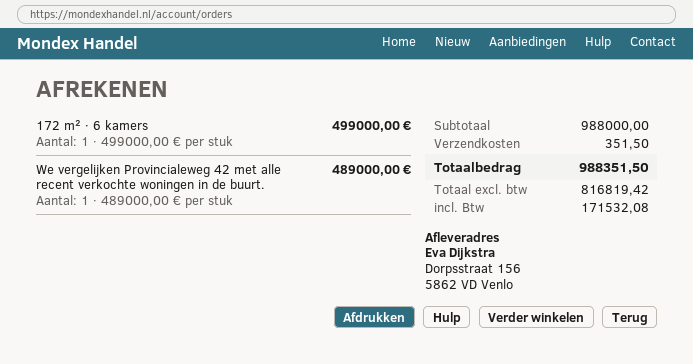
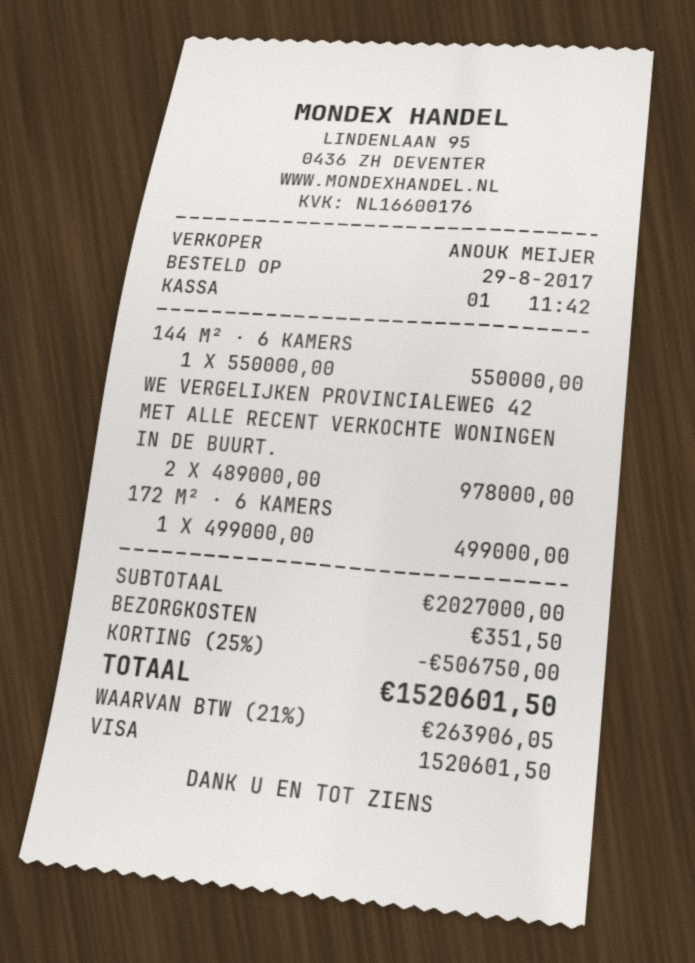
We vergelijken Provincialeweg 42 met alle recent verkochte woningen in de buurt.: 1 x 489000.00 = 489000.00 -> 2 x 489000.00 = 978000.00
144 M² · 6 KAMERS: none -> 1 x 550000.00 = 550000.00
subtotal: 988000.00 -> 2027000.00
discount: none -> 25% = 506750.00
tax: 171532.08 -> 263906.05
total: 988351.50 -> 1520601.50

